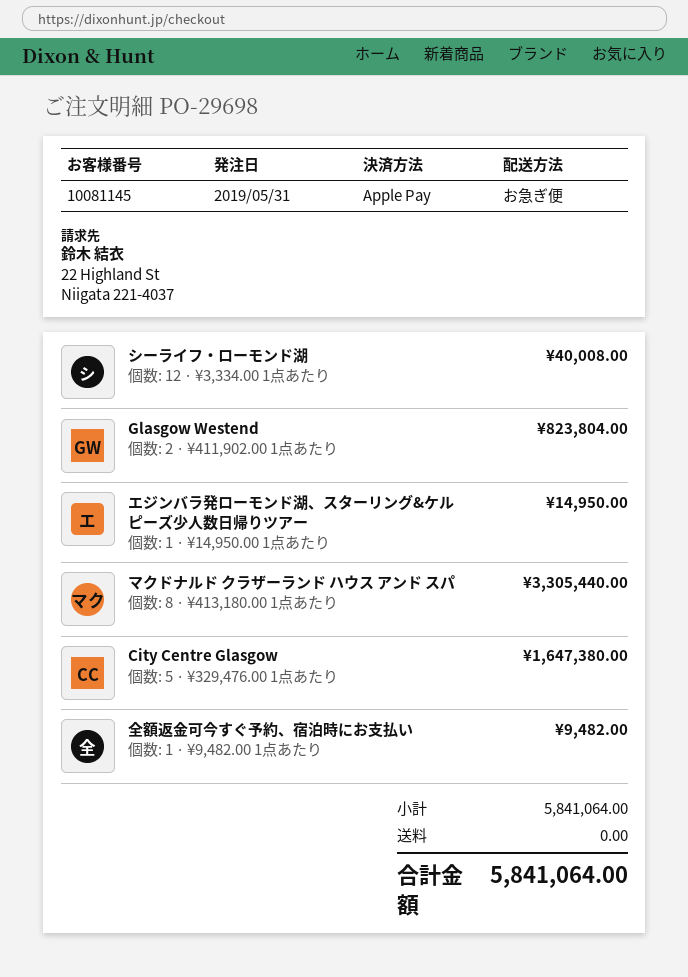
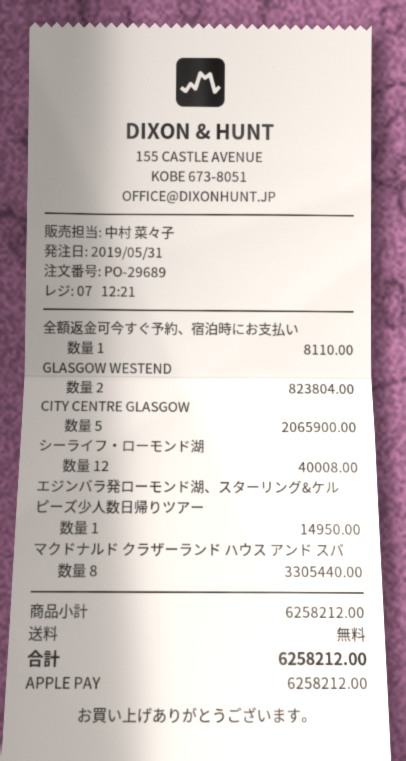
order number: PO-29698 -> PO-29689
City Centre Glasgow: 5 for 1647380.00 -> 5 for 2065900.00
全額返金可今すぐ予約、宿泊時にお支払い: 1 for 9482.00 -> 1 for 8110.00
subtotal: 5841064.00 -> 6258212.00
total: 5841064.00 -> 6258212.00

